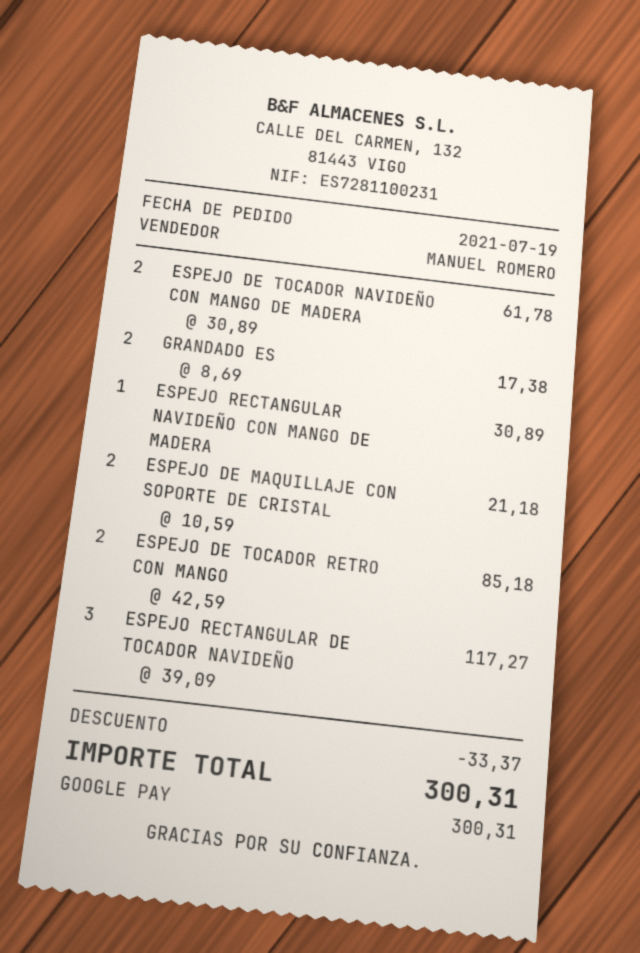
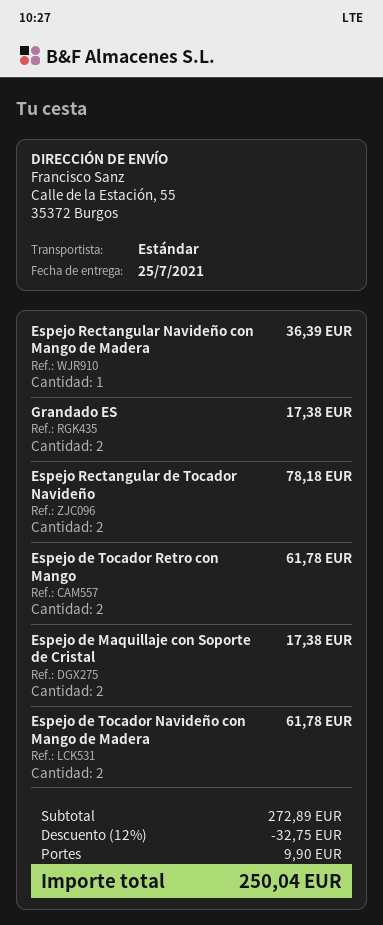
ESPEJO RECTANGULAR NAVIDEÑO CON MANGO DE MADERA: 1 for 30.89 -> 1 for 36.39
ESPEJO DE MAQUILLAJE CON SOPORTE DE CRISTAL: 2 for 21.18 -> 2 for 17.38
ESPEJO DE TOCADOR RETRO CON MANGO: 2 for 85.18 -> 2 for 61.78
ESPEJO RECTANGULAR DE TOCADOR NAVIDEÑO: 3 for 117.27 -> 2 for 78.18
discount: 33.37 -> 32.75
shipping: none -> 9.90
total: 300.31 -> 250.04

